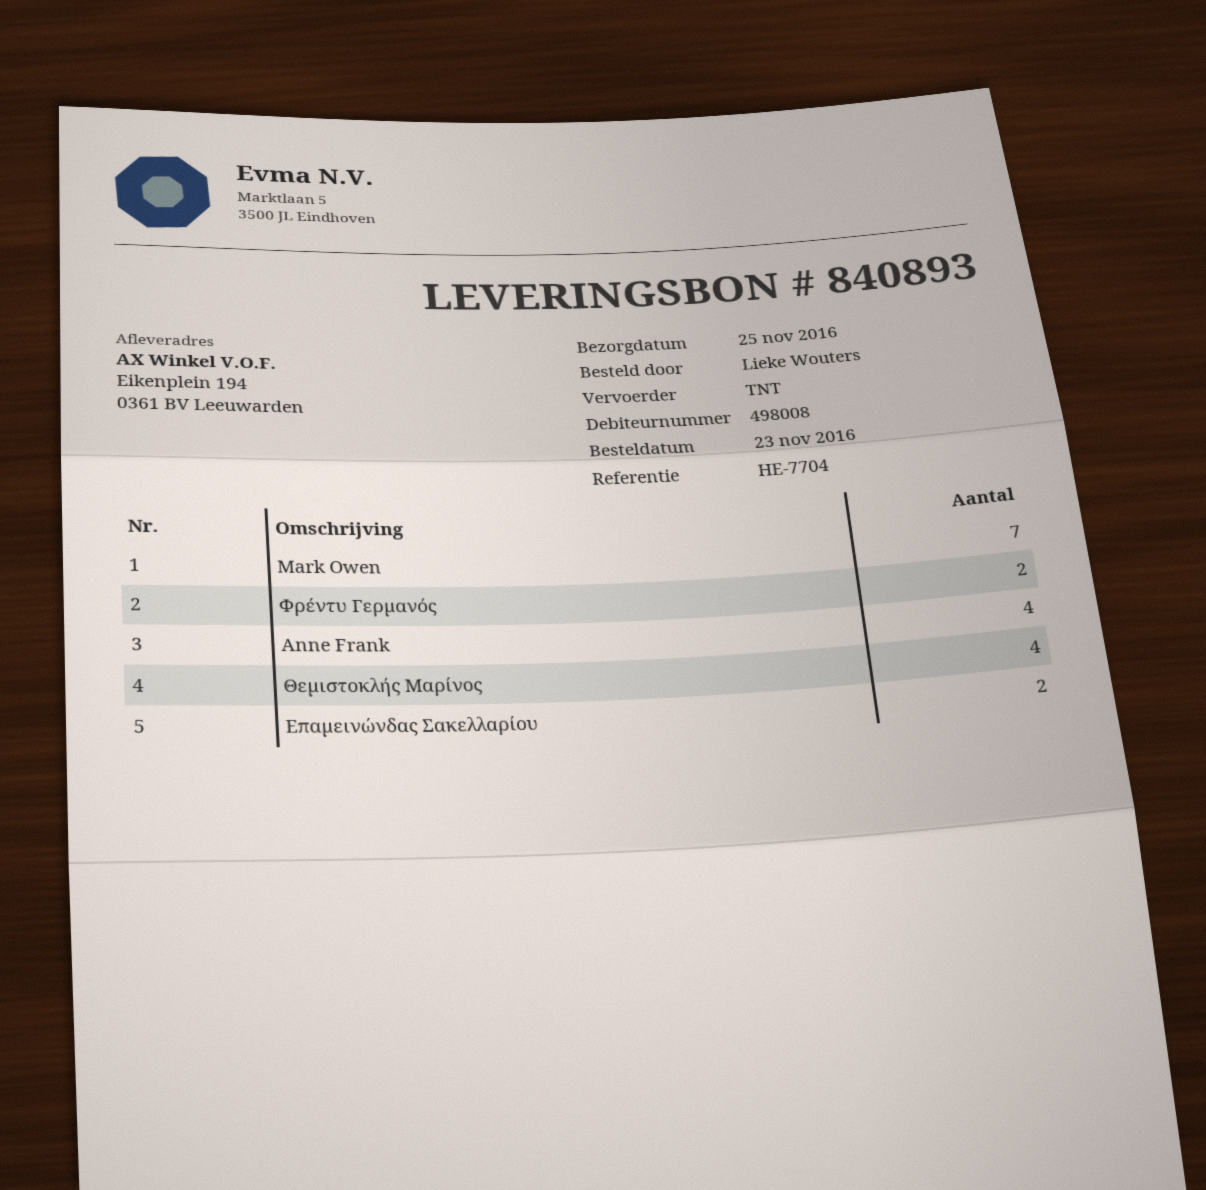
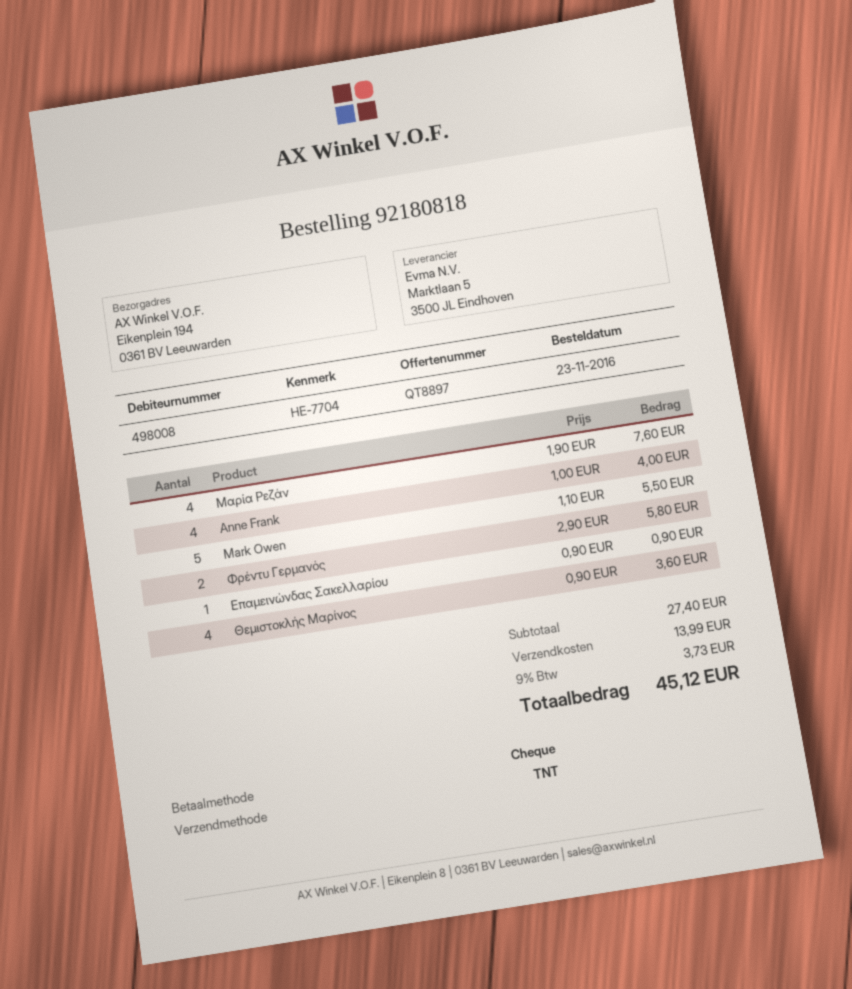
Mark Owen: 7 -> 5
Επαμεινώνδας Σακελλαρίου: 2 -> 1
Μαρία Ρεζάν: none -> 4

